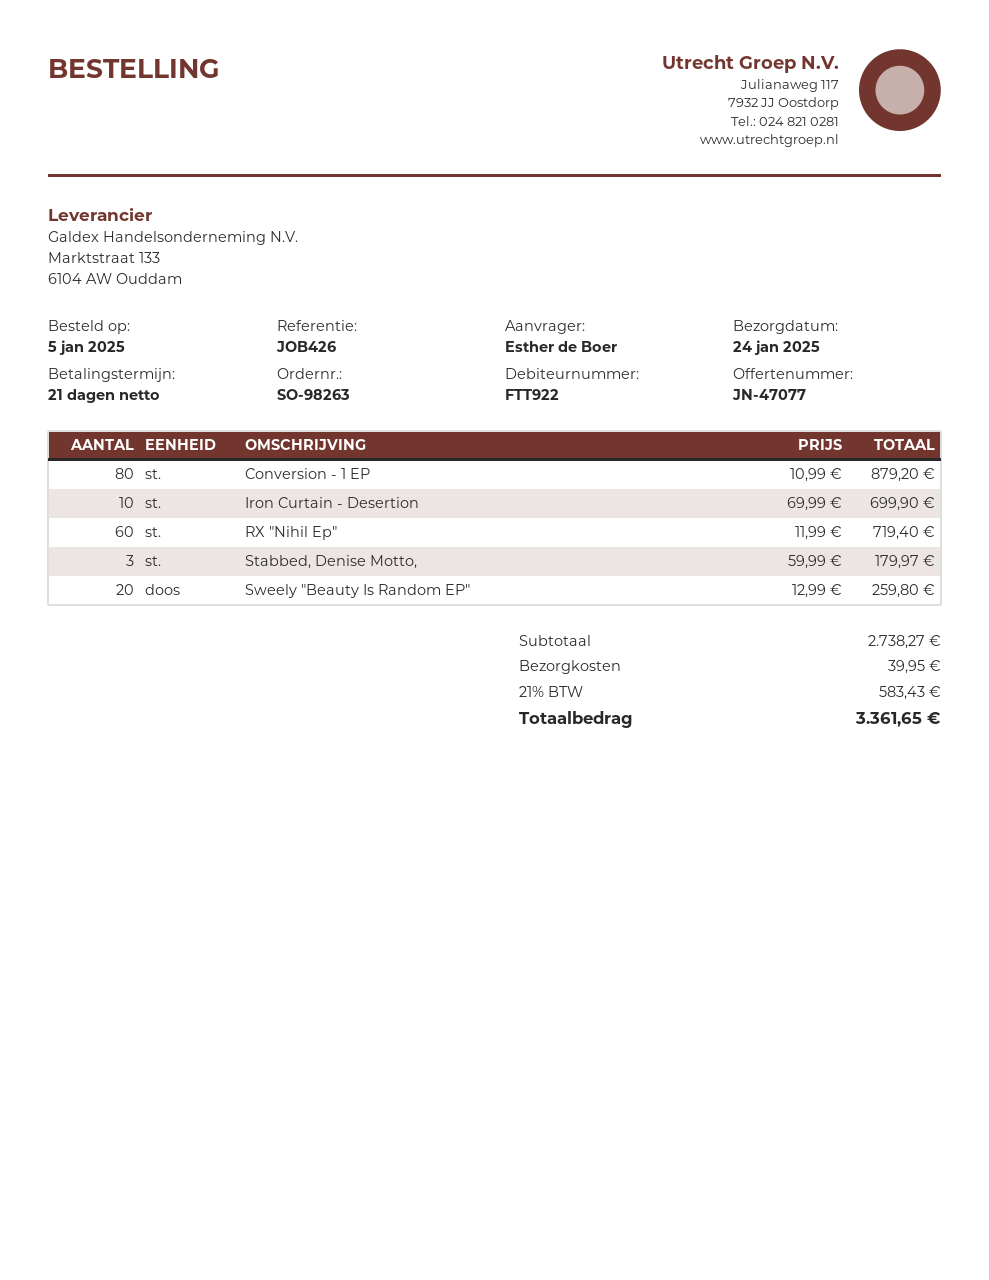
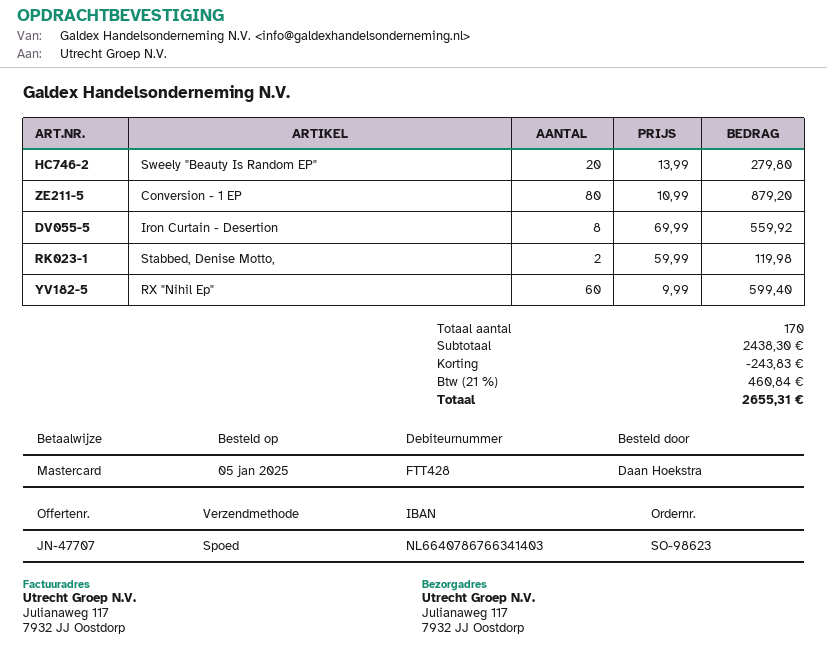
quote number: JN-47077 -> JN-47707
order number: SO-98263 -> SO-98623
customer number: FTT922 -> FTT428
ordered by: Esther de Boer -> Daan Hoekstra
Iron Curtain - Desertion: 10 x 69.99 = 699.90 -> 8 x 69.99 = 559.92
RX "Nihil Ep": 60 x 11.99 = 719.40 -> 60 x 9.99 = 599.40
Stabbed, Denise Motto,: 3 x 59.99 = 179.97 -> 2 x 59.99 = 119.98
Sweely "Beauty Is Random EP": 20 x 12.99 = 259.80 -> 20 x 13.99 = 279.80
subtotal: 2738.27 -> 2438.30
discount: none -> 243.83
shipping: 39.95 -> none
tax: 21% = 583.43 -> 21% = 460.84
total: 3361.65 -> 2655.31

